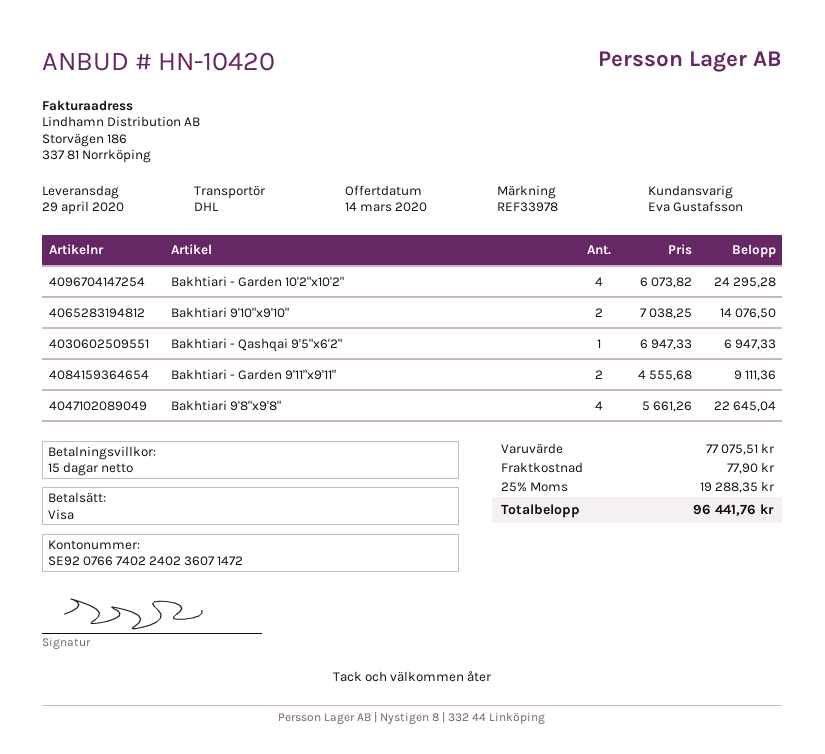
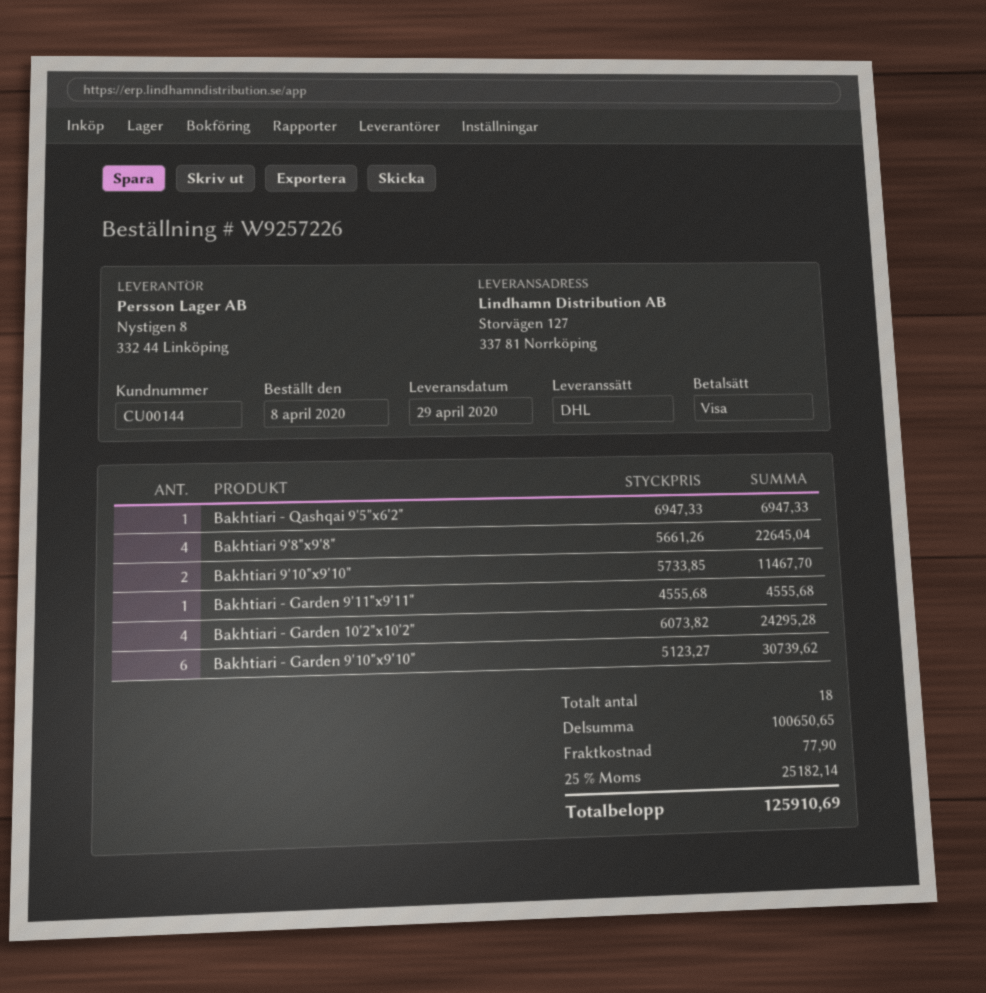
Bakhtiari 9'10"x9'10": 2 x 7038.25 = 14076.50 -> 2 x 5733.85 = 11467.70
Bakhtiari - Garden 9'11"x9'11": 2 x 4555.68 = 9111.36 -> 1 x 4555.68 = 4555.68
Bakhtiari - Garden 9'10"x9'10": none -> 6 x 5123.27 = 30739.62
subtotal: 77075.51 -> 100650.65
tax: 25% = 19288.35 -> 25% = 25182.14
total: 96441.76 -> 125910.69

